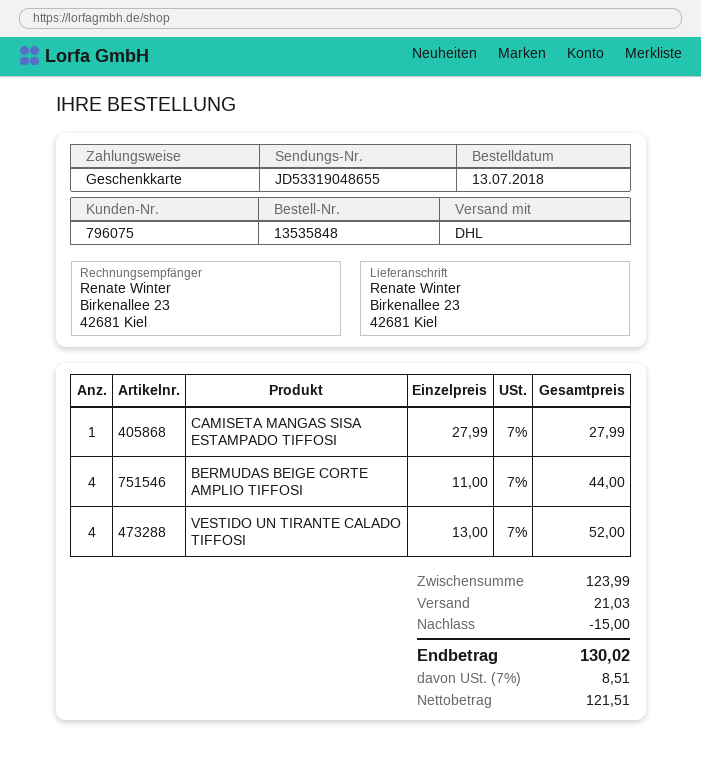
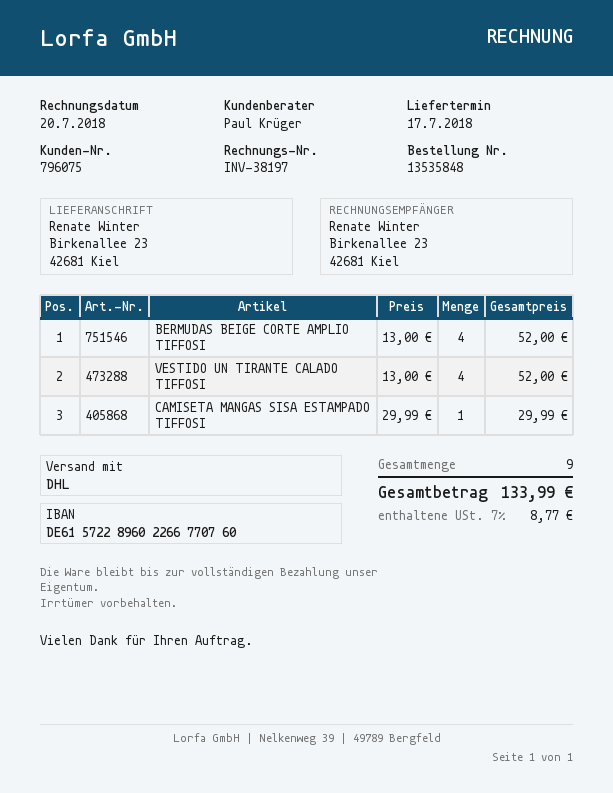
CAMISETA MANGAS SISA ESTAMPADO TIFFOSI: 1 x 27.99 = 27.99 -> 1 x 29.99 = 29.99
BERMUDAS BEIGE CORTE AMPLIO TIFFOSI: 4 x 11.00 = 44.00 -> 4 x 13.00 = 52.00
discount: 15.00 -> none
shipping: 21.03 -> none
tax: 7% = 8.51 -> 7% = 8.77
total: 130.02 -> 133.99

